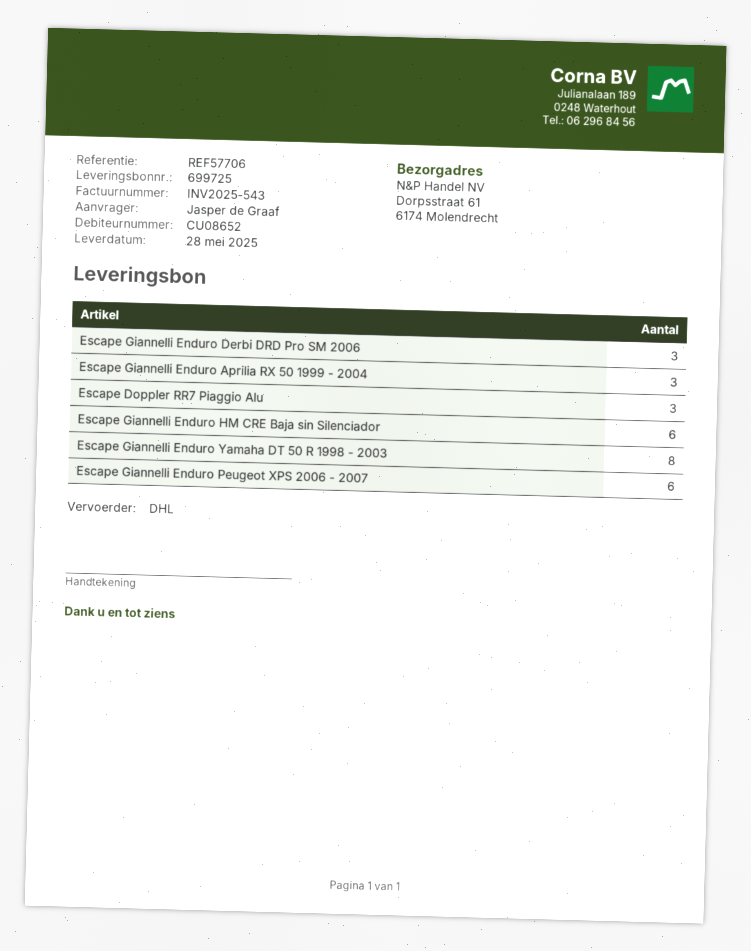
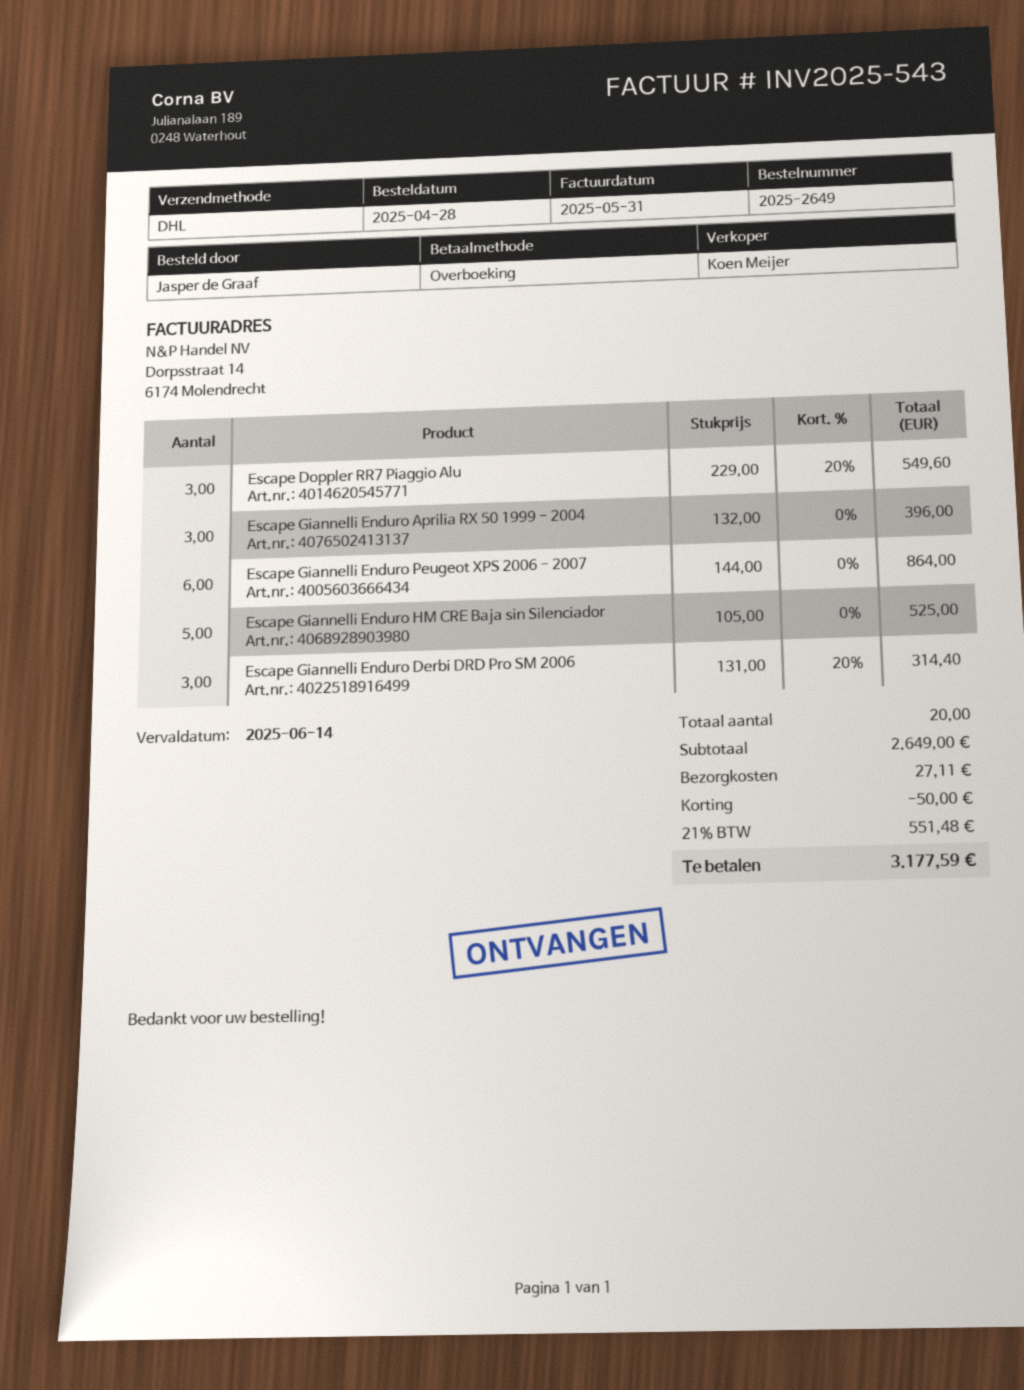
Escape Giannelli Enduro HM CRE Baja sin Silenciador: 6 -> 5
Escape Giannelli Enduro Yamaha DT 50 R 1998 - 2003: 8 -> none

